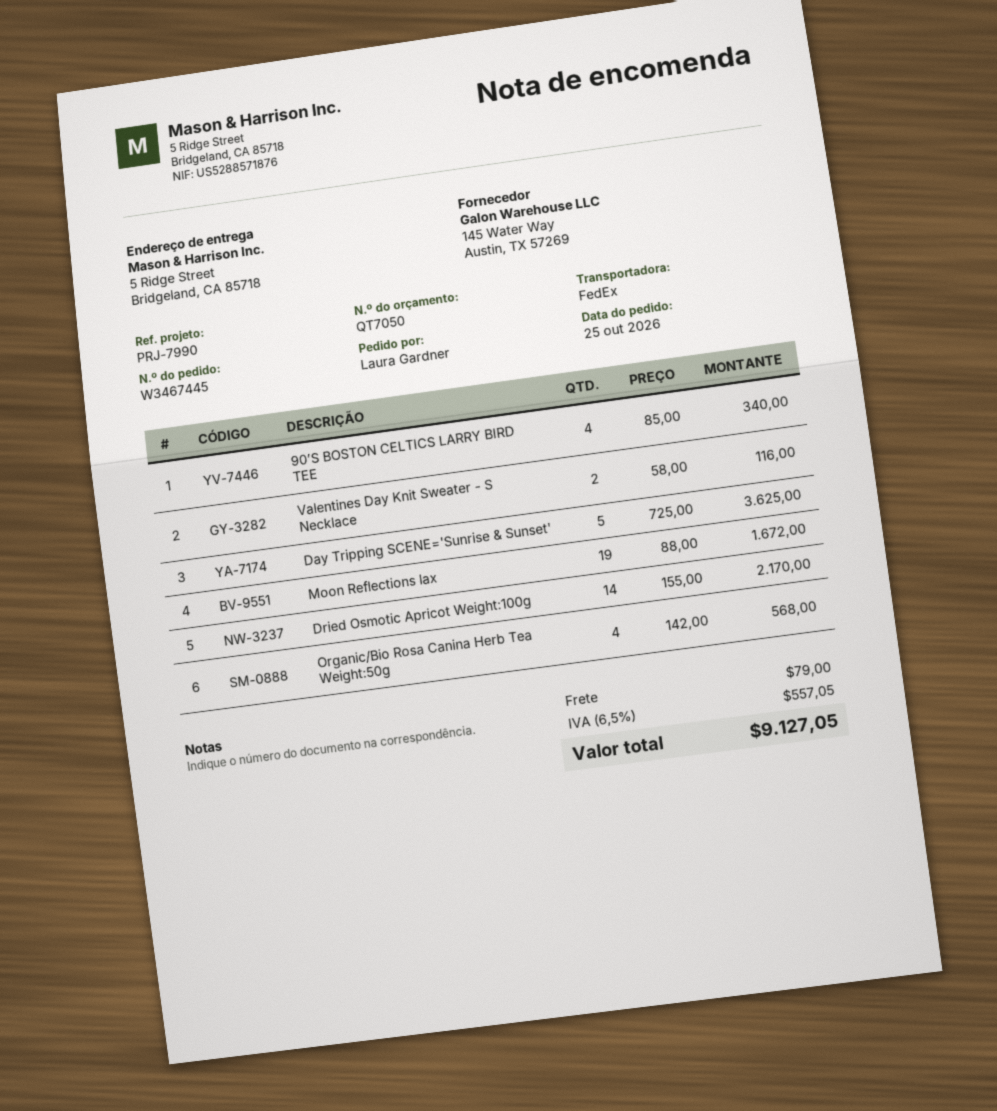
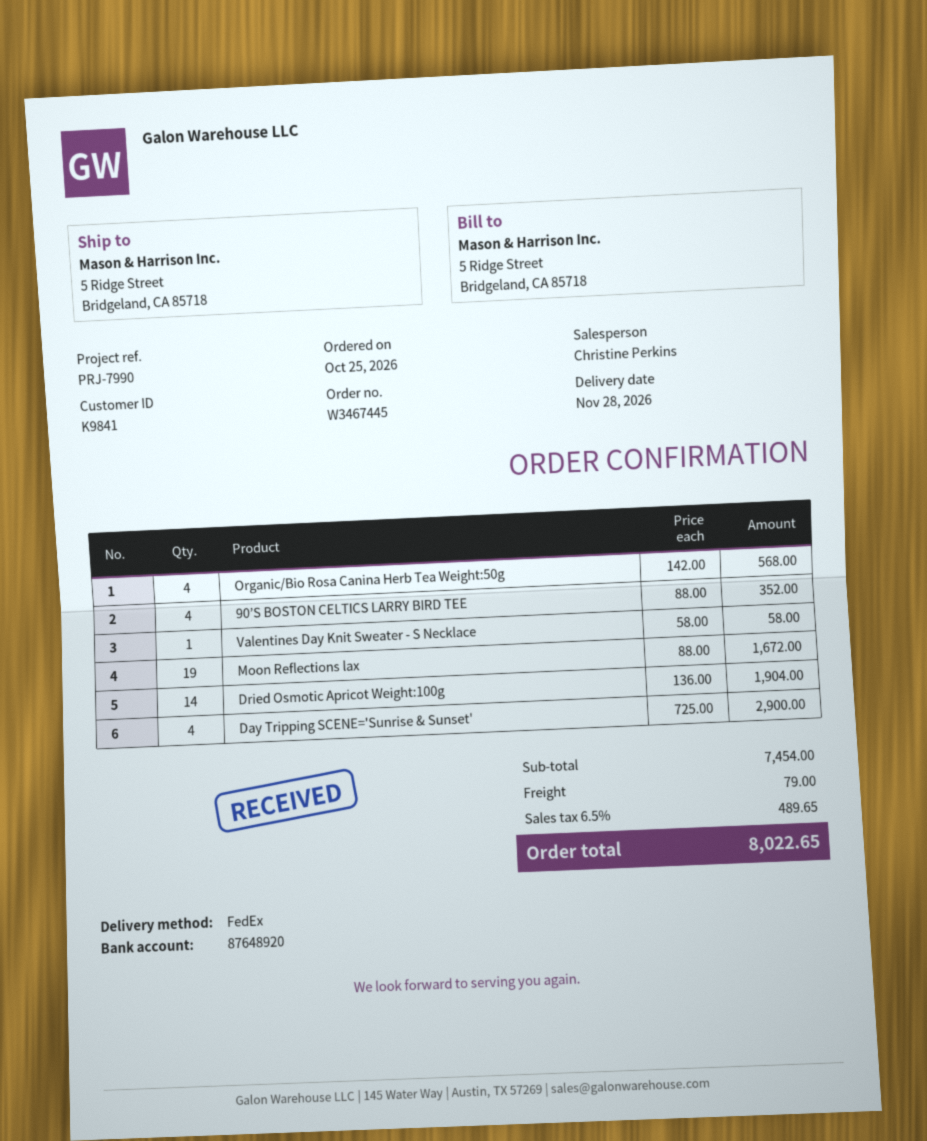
90’S BOSTON CELTICS LARRY BIRD TEE: 4 x 85.00 = 340.00 -> 4 x 88.00 = 352.00
Valentines Day Knit Sweater - S Necklace: 2 x 58.00 = 116.00 -> 1 x 58.00 = 58.00
Day Tripping SCENE='Sunrise & Sunset': 5 x 725.00 = 3625.00 -> 4 x 725.00 = 2900.00
Dried Osmotic Apricot Weight:100g: 14 x 155.00 = 2170.00 -> 14 x 136.00 = 1904.00
tax: 6.5% = 557.05 -> 6.5% = 489.65
total: 9127.05 -> 8022.65

